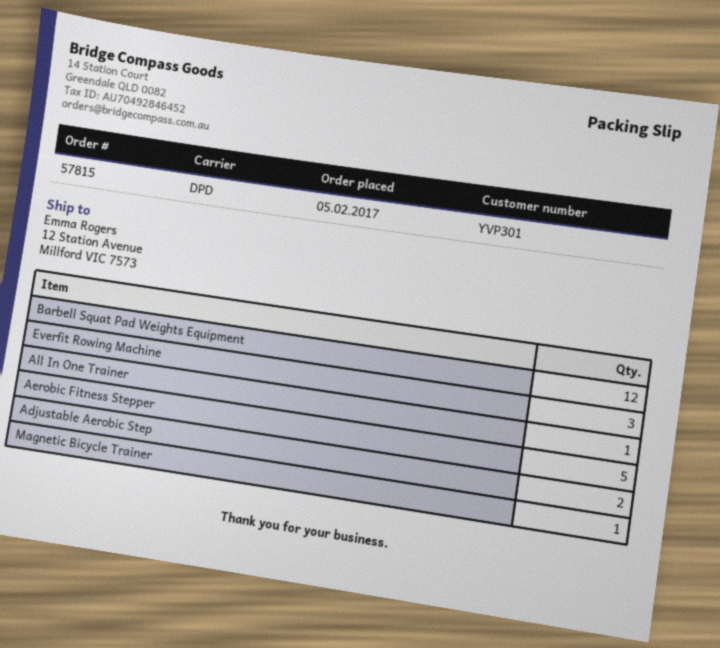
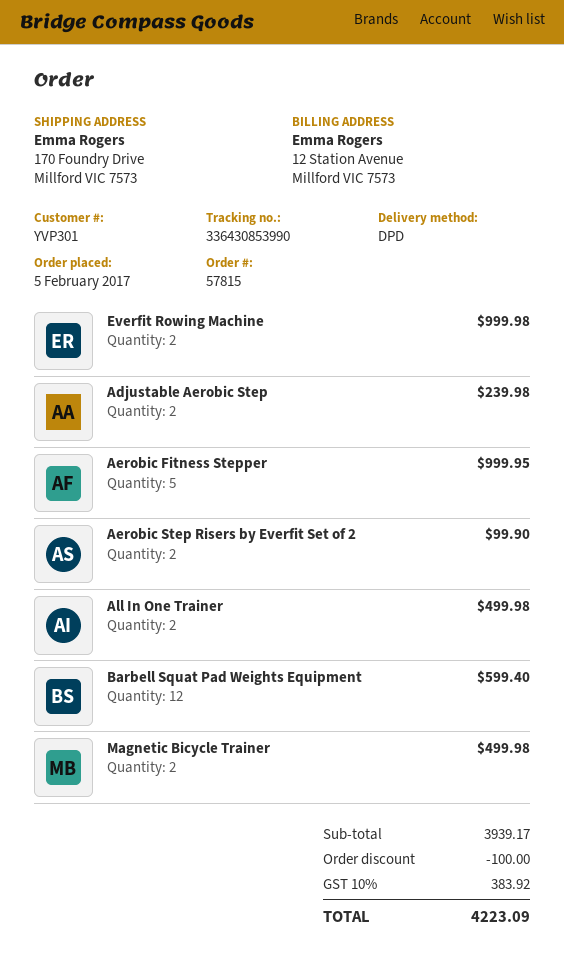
ship to: 12 Station Avenue, Millford VIC 7573 -> 170 Foundry Drive, Millford VIC 7573
Everfit Rowing Machine: 3 -> 2
All In One Trainer: 1 -> 2
Magnetic Bicycle Trainer: 1 -> 2
Aerobic Step Risers by Everfit Set of 2: none -> 2

